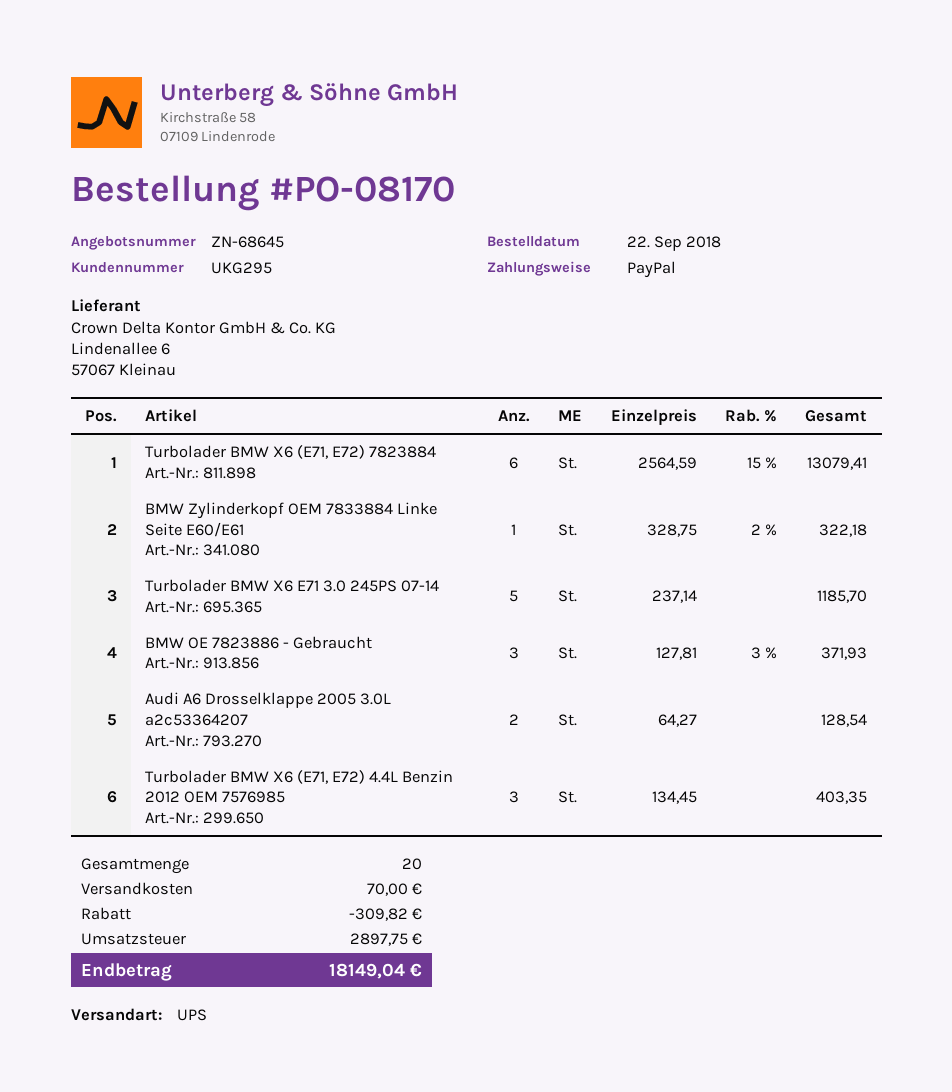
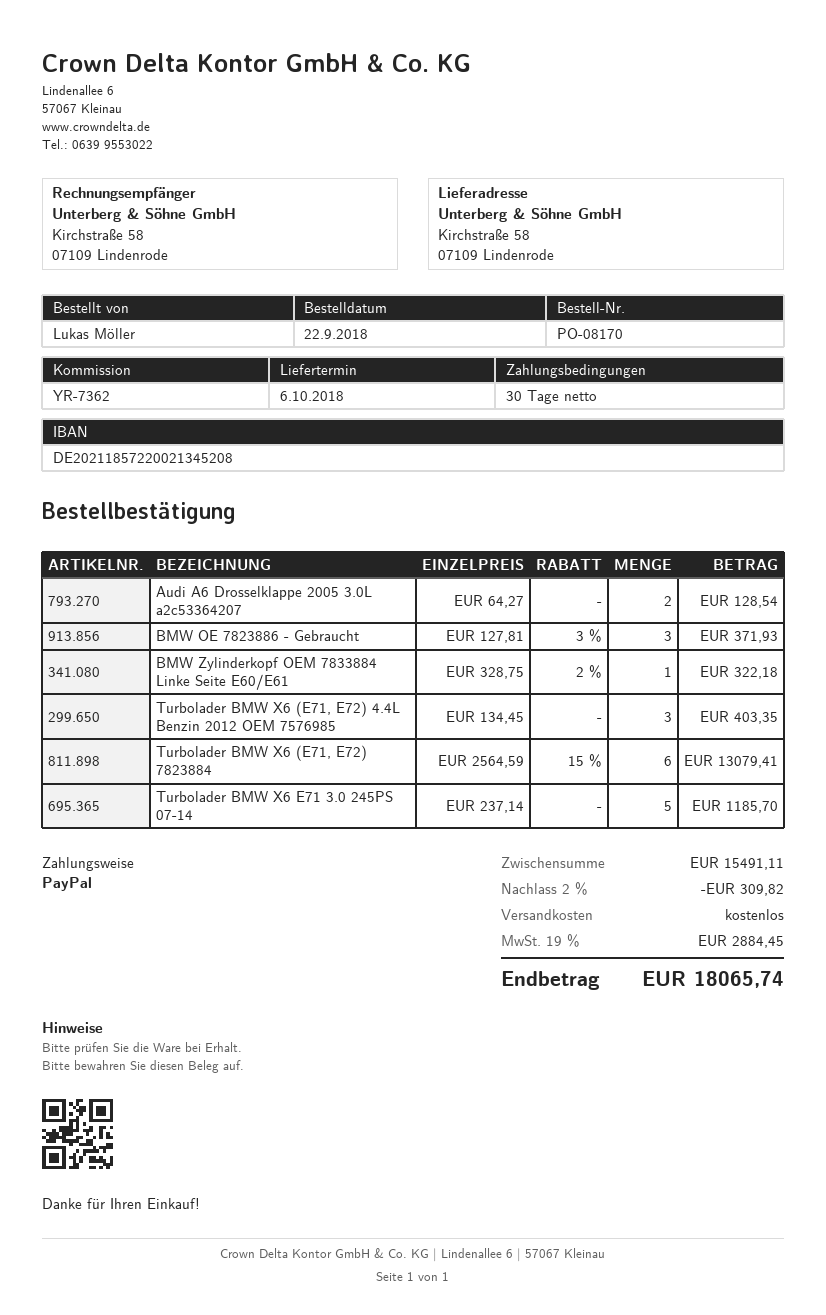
shipping: 70.00 -> 0.00
tax: 2897.75 -> 2884.45
total: 18149.04 -> 18065.74

